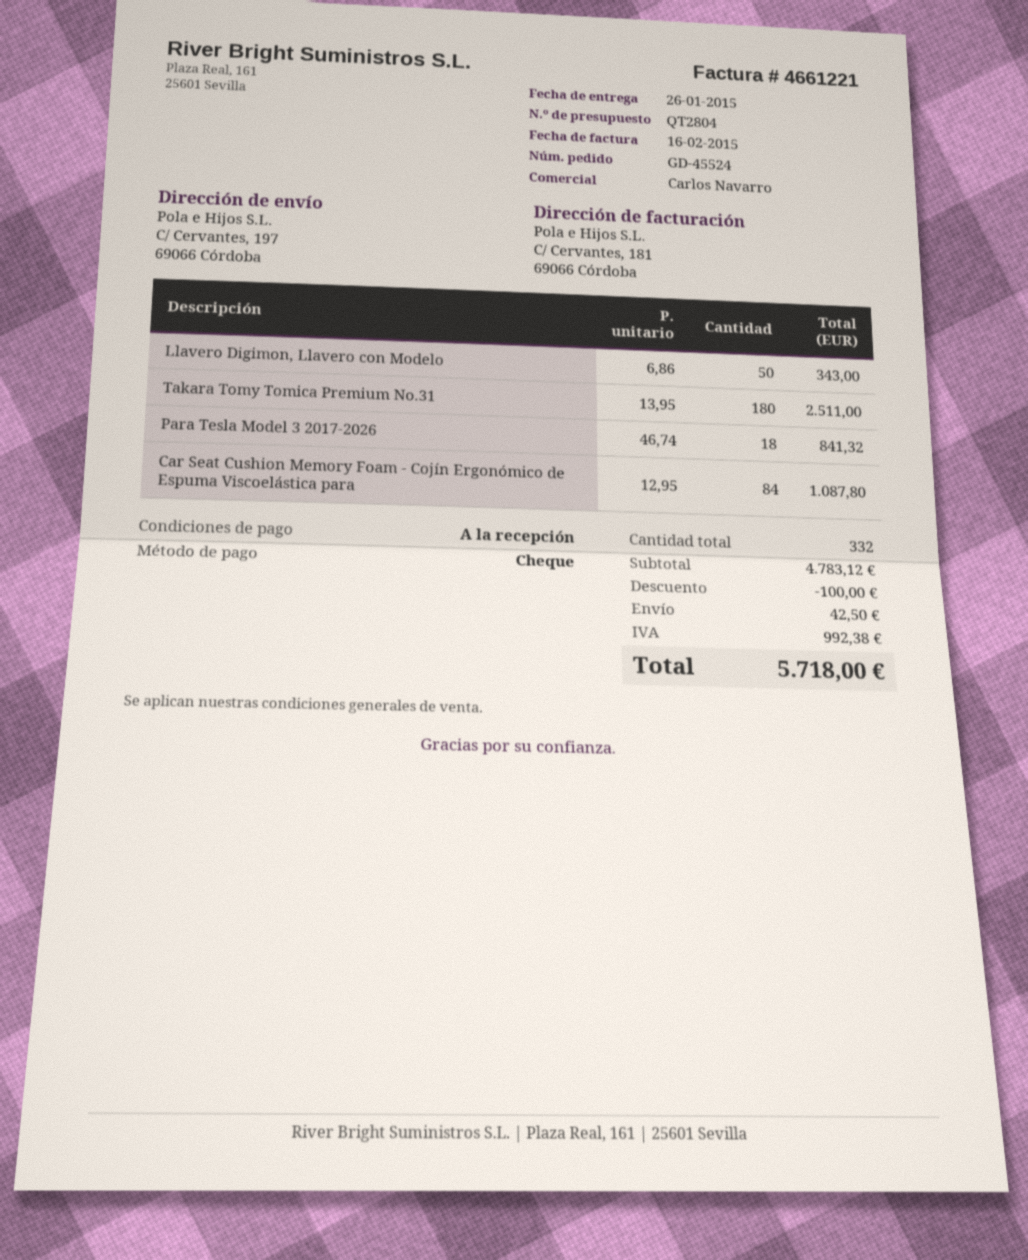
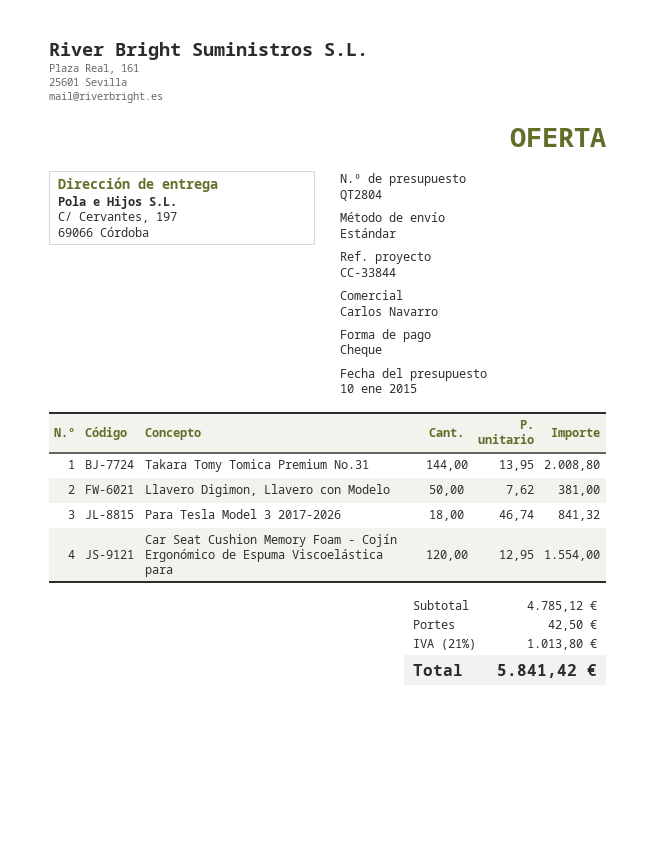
Llavero Digimon, Llavero con Modelo: 50 x 6.86 = 343.00 -> 50 x 7.62 = 381.00
Takara Tomy Tomica Premium No.31: 180 x 13.95 = 2511.00 -> 144 x 13.95 = 2008.80
Car Seat Cushion Memory Foam - Cojín Ergonómico de Espuma Viscoelástica para: 84 x 12.95 = 1087.80 -> 120 x 12.95 = 1554.00
subtotal: 4783.12 -> 4785.12
discount: 100.00 -> none
tax: 992.38 -> 1013.80
total: 5718.00 -> 5841.42

